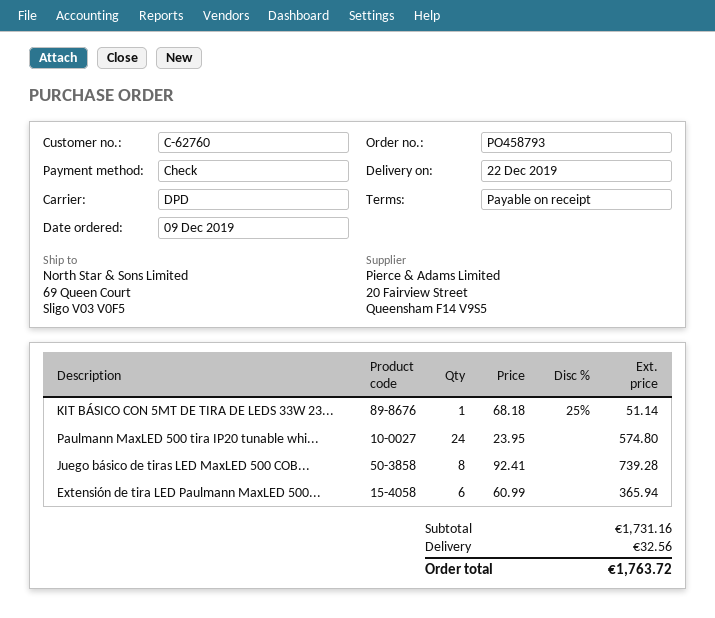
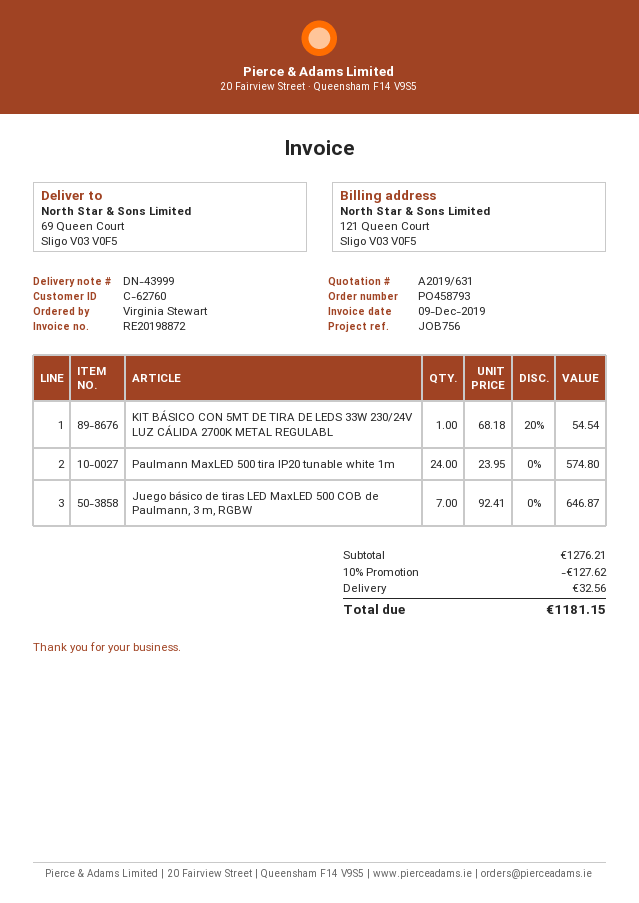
KIT BÁSICO CON 5MT DE TIRA DE LEDS 33W 23...: 1 x 68.18 - 25% = 51.14 -> 1 x 68.18 - 20% = 54.54
Juego básico de tiras LED MaxLED 500 COB...: 8 x 92.41 = 739.28 -> 7 x 92.41 = 646.87
Extensión de tira LED Paulmann MaxLED 500...: 6 x 60.99 = 365.94 -> none
subtotal: 1731.16 -> 1276.21
discount: none -> 10% = 127.62
total: 1763.72 -> 1181.15

